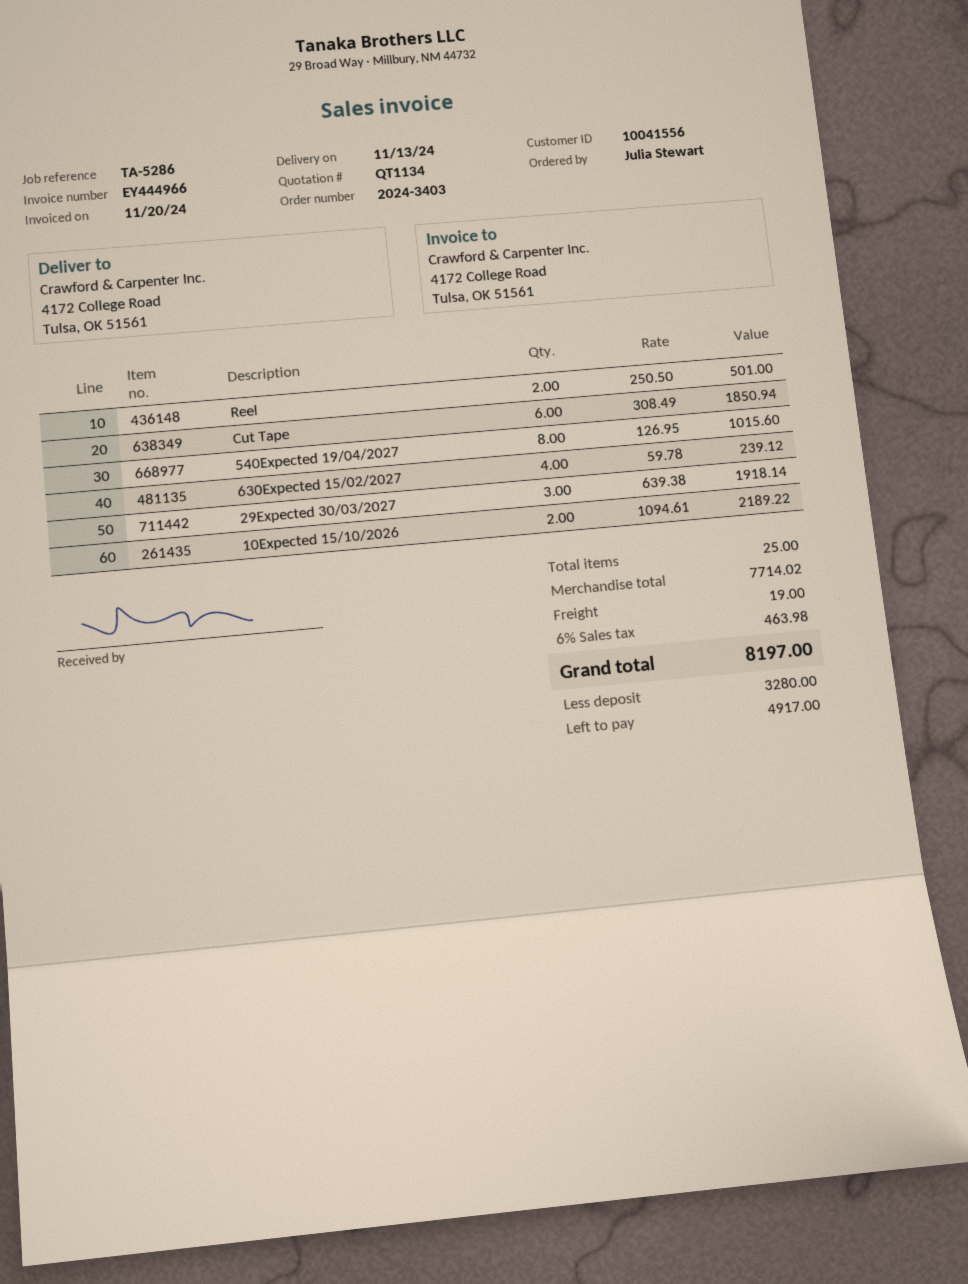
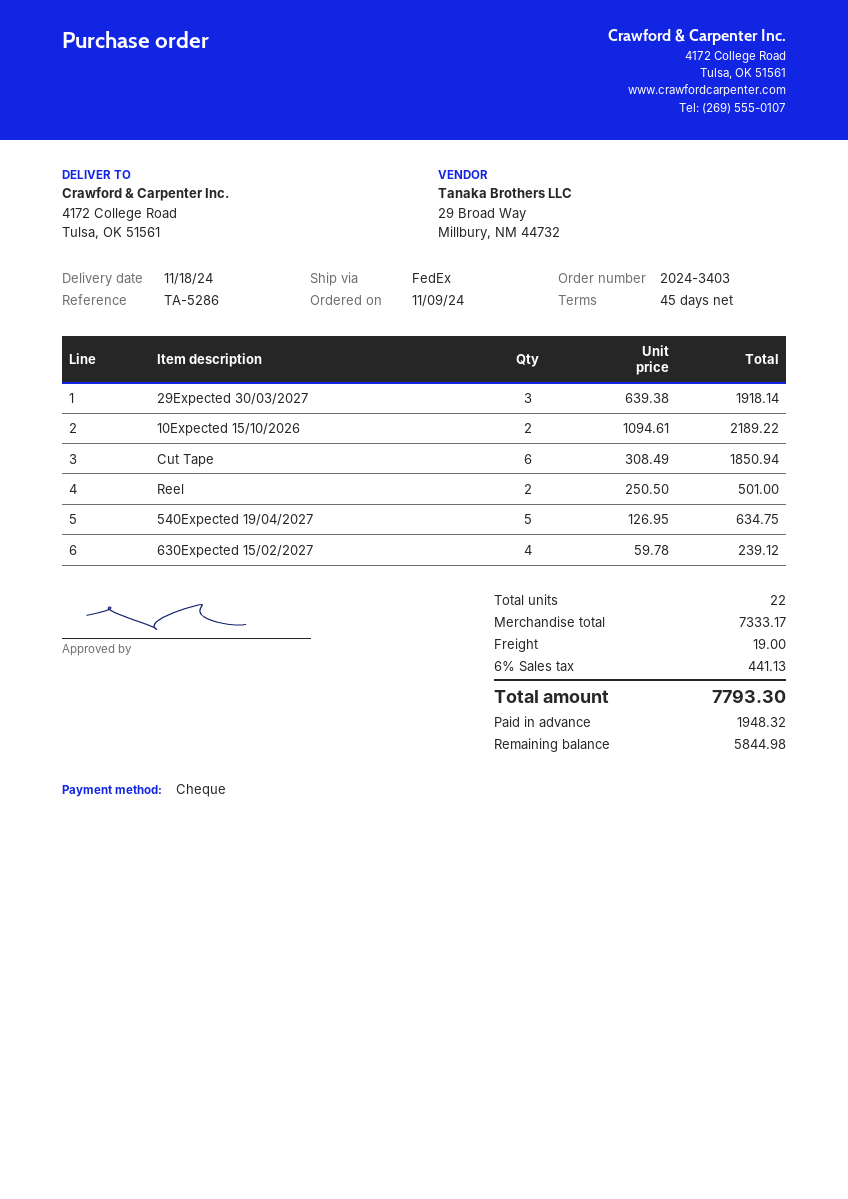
delivery date: 2024-11-13 -> 2024-11-18
540Expected 19/04/2027: 8 x 126.95 = 1015.60 -> 5 x 126.95 = 634.75
total quantity: 25 -> 22
subtotal: 7714.02 -> 7333.17
tax: 6% = 463.98 -> 6% = 441.13
total: 8197.00 -> 7793.30
deposit: 3280.00 -> 1948.32
balance: 4917.00 -> 5844.98

